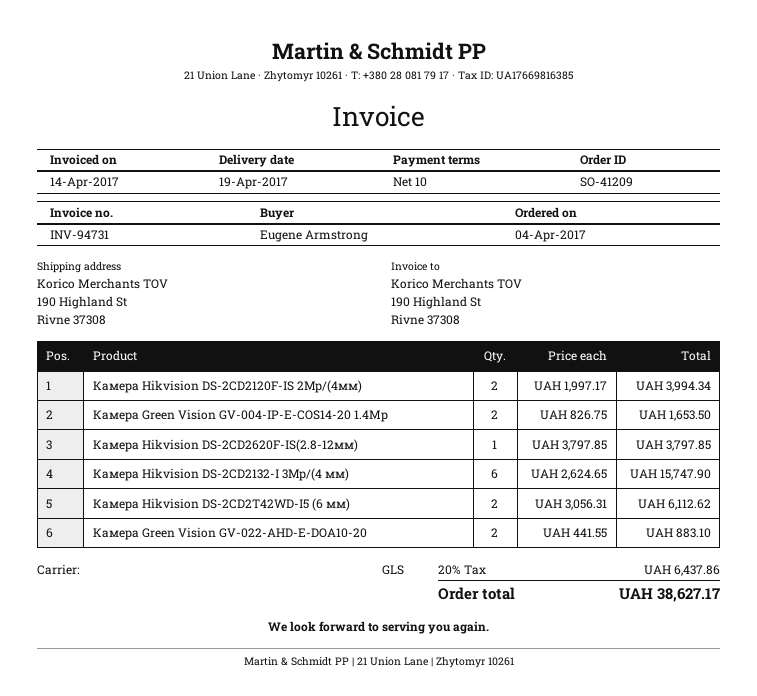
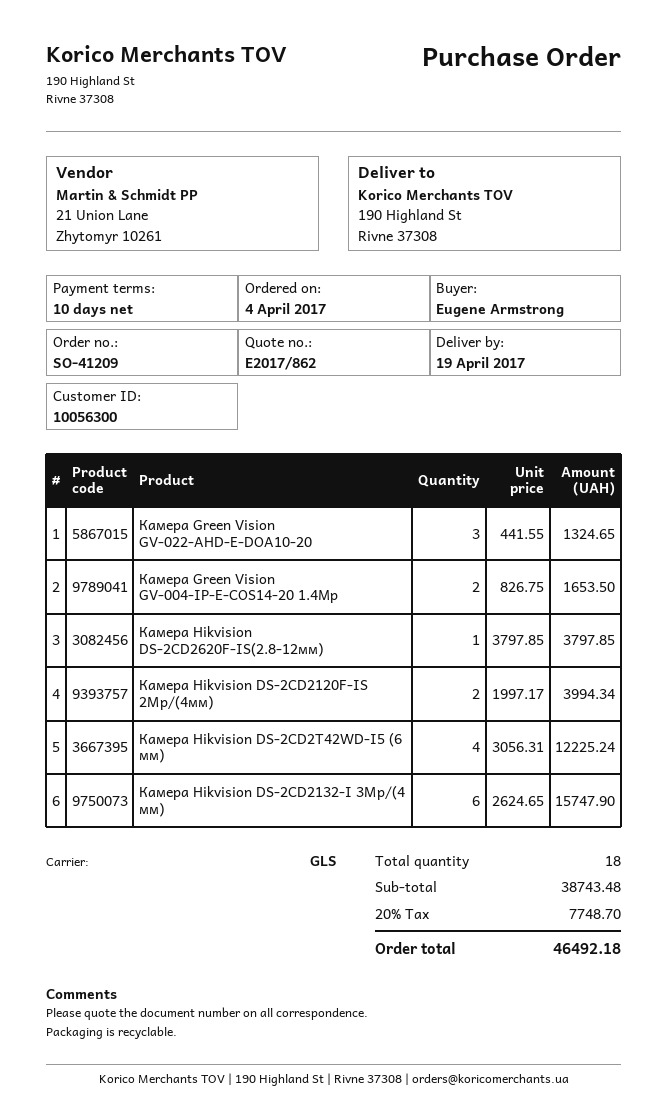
Камера Hikvision DS-2CD2T42WD-I5 (6 мм): 2 x 3056.31 = 6112.62 -> 4 x 3056.31 = 12225.24
Камера Green Vision GV-022-AHD-E-DOA10-20: 2 x 441.55 = 883.10 -> 3 x 441.55 = 1324.65
tax: 20% = 6437.86 -> 20% = 7748.70
total: 38627.17 -> 46492.18

